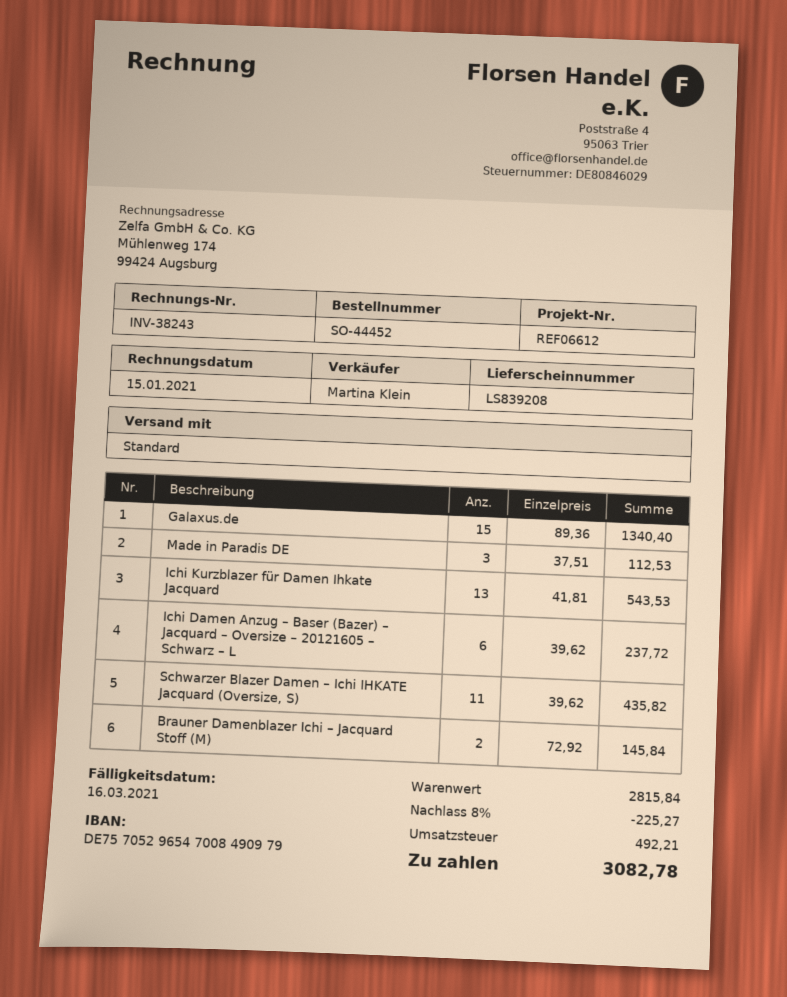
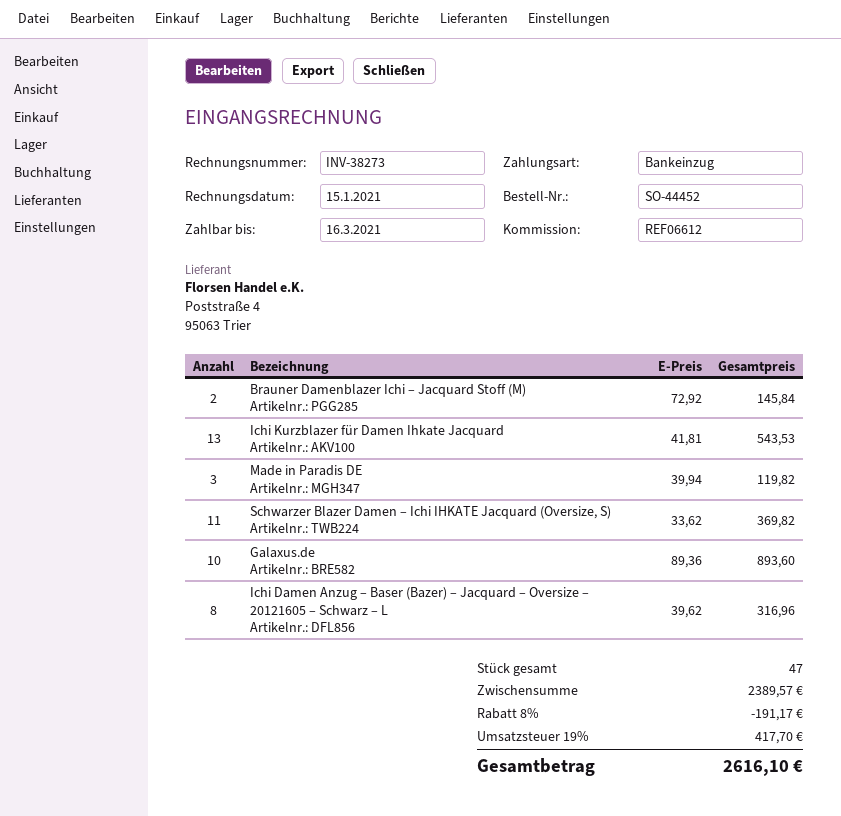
invoice number: INV-38243 -> INV-38273
Galaxus.de: 15 x 89.36 = 1340.40 -> 10 x 89.36 = 893.60
Made in Paradis DE: 3 x 37.51 = 112.53 -> 3 x 39.94 = 119.82
Ichi Damen Anzug – Baser (Bazer) – Jacquard – Oversize – 20121605 – Schwarz – L: 6 x 39.62 = 237.72 -> 8 x 39.62 = 316.96
Schwarzer Blazer Damen – Ichi IHKATE Jacquard (Oversize, S): 11 x 39.62 = 435.82 -> 11 x 33.62 = 369.82
subtotal: 2815.84 -> 2389.57
discount: 8% = 225.27 -> 8% = 191.17
tax: 492.21 -> 417.70
total: 3082.78 -> 2616.10

